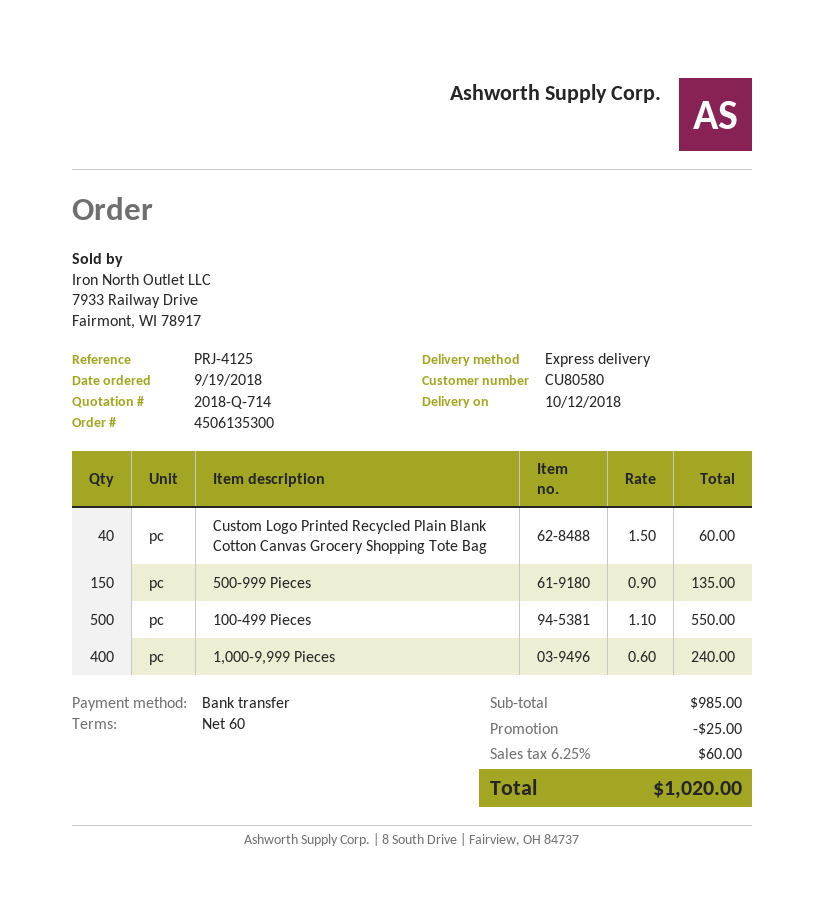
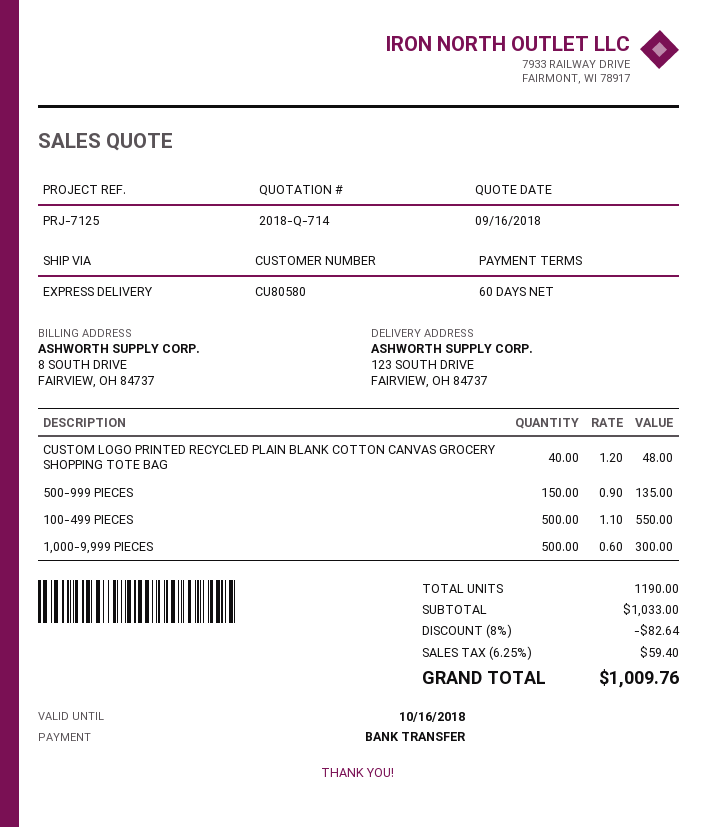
reference: PRJ-4125 -> PRJ-7125
Custom Logo Printed Recycled Plain Blank Cotton Canvas Grocery Shopping Tote Bag: 40 x 1.50 = 60.00 -> 40 x 1.20 = 48.00
1,000-9,999 Pieces: 400 x 0.60 = 240.00 -> 500 x 0.60 = 300.00
subtotal: 985.00 -> 1033.00
discount: 25.00 -> 82.64
tax: 6.25% = 60.00 -> 6.25% = 59.40
total: 1020.00 -> 1009.76

